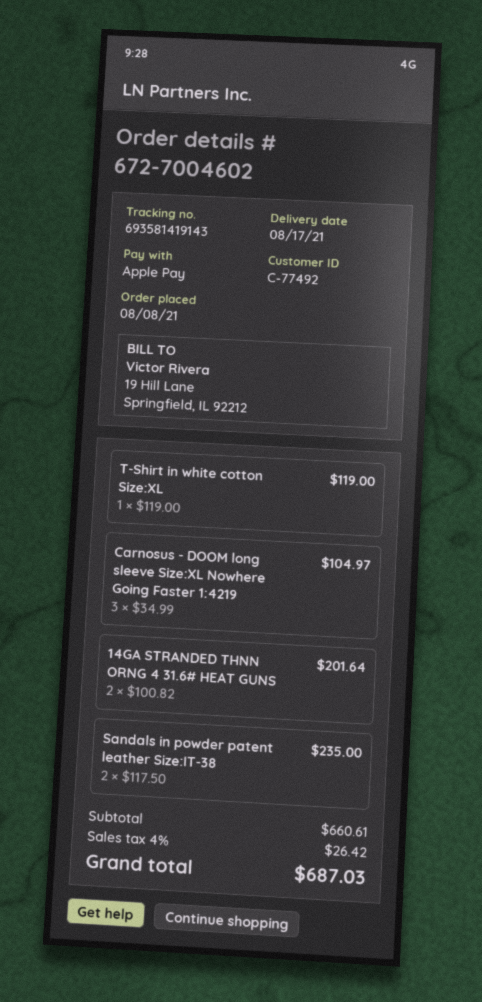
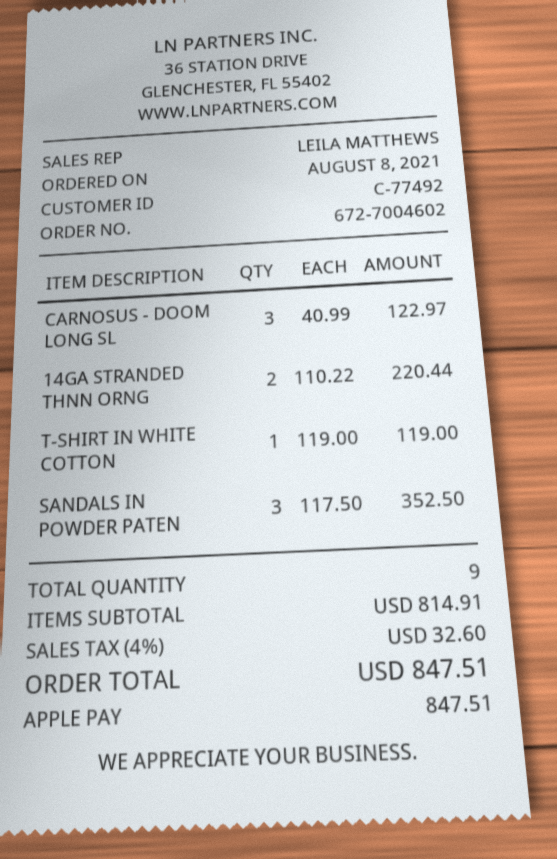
Carnosus - DOOM long sleeve Size:XL Nowhere Going Faster 1:4219: 3 x 34.99 = 104.97 -> 3 x 40.99 = 122.97
14GA STRANDED THNN ORNG 4 31.6# HEAT GUNS: 2 x 100.82 = 201.64 -> 2 x 110.22 = 220.44
Sandals in powder patent leather Size:IT-38: 2 x 117.50 = 235.00 -> 3 x 117.50 = 352.50
subtotal: 660.61 -> 814.91
tax: 4% = 26.42 -> 4% = 32.60
total: 687.03 -> 847.51

